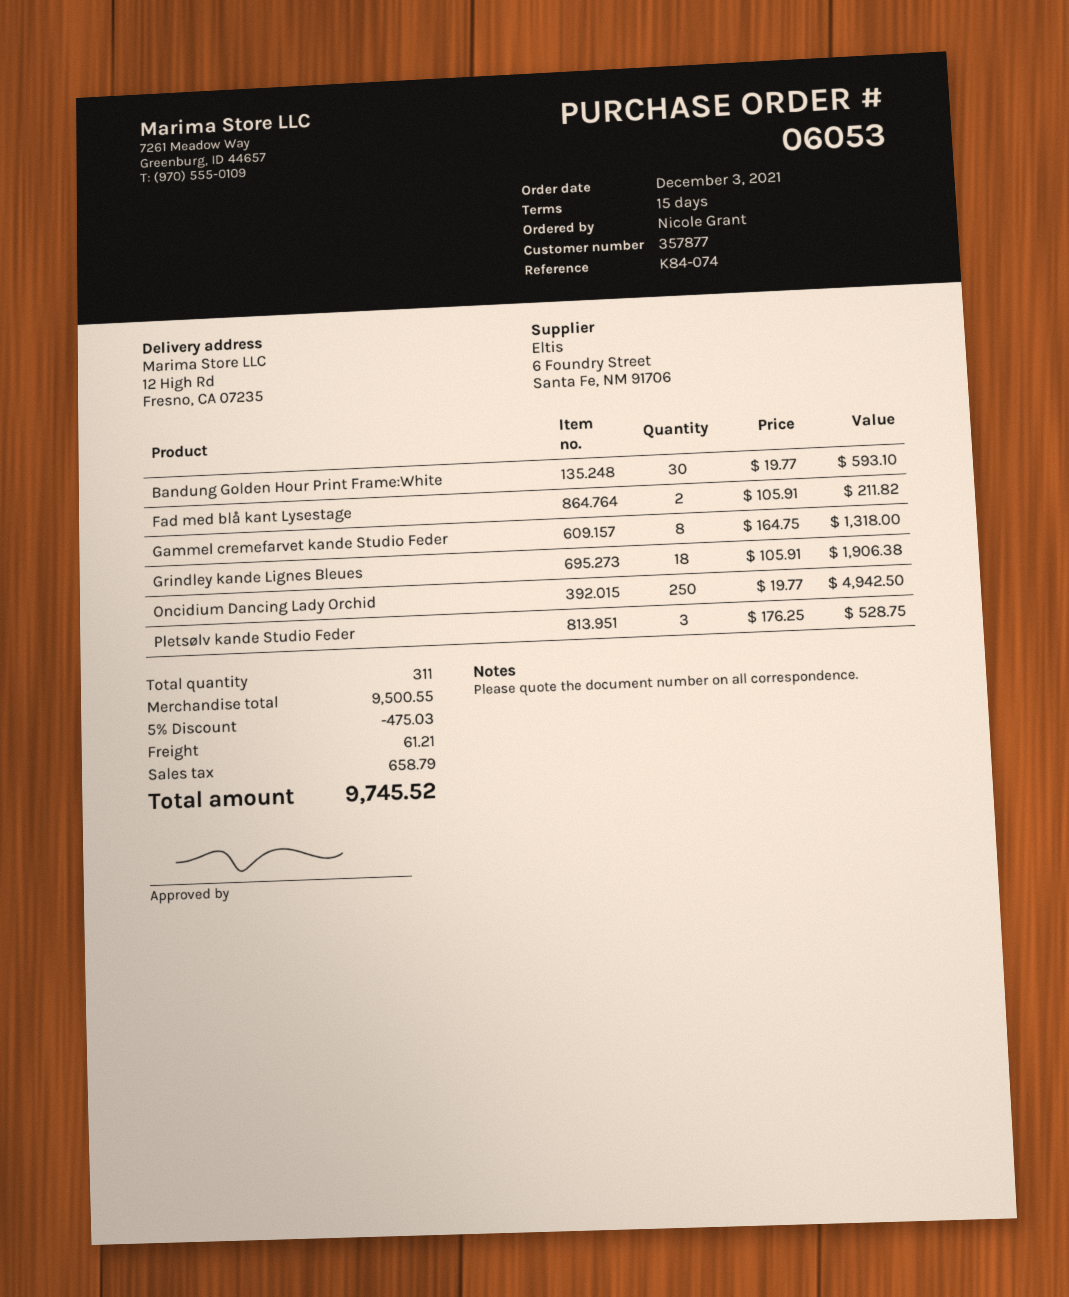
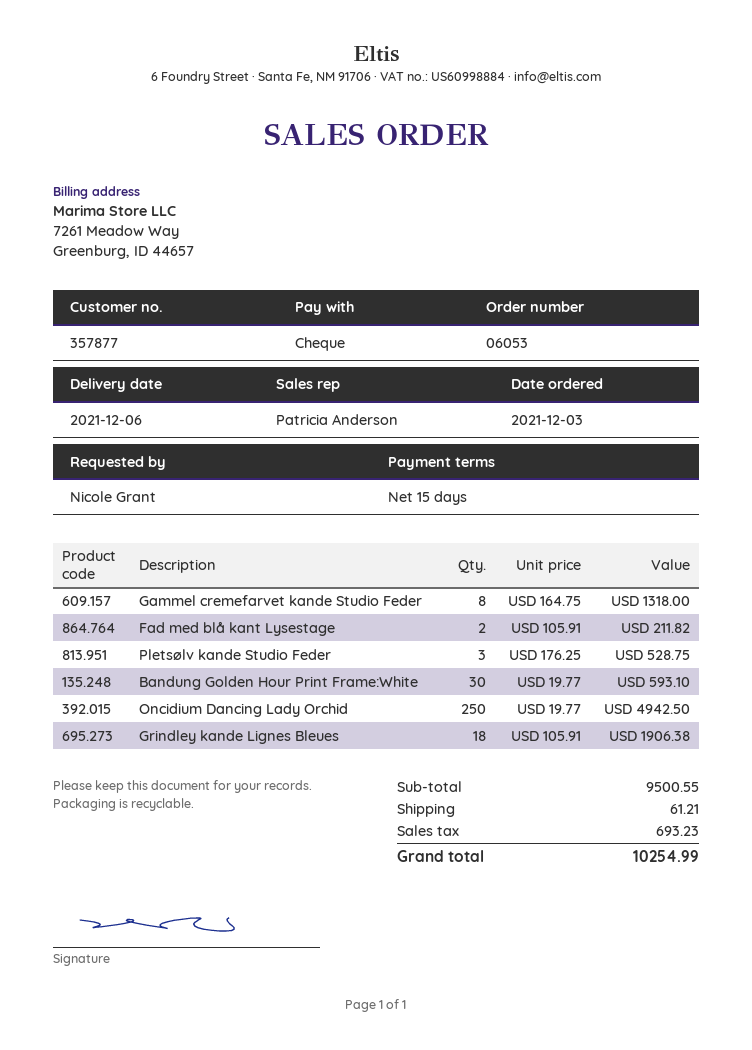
discount: 5% = 475.03 -> none
tax: 658.79 -> 693.23
total: 9745.52 -> 10254.99

